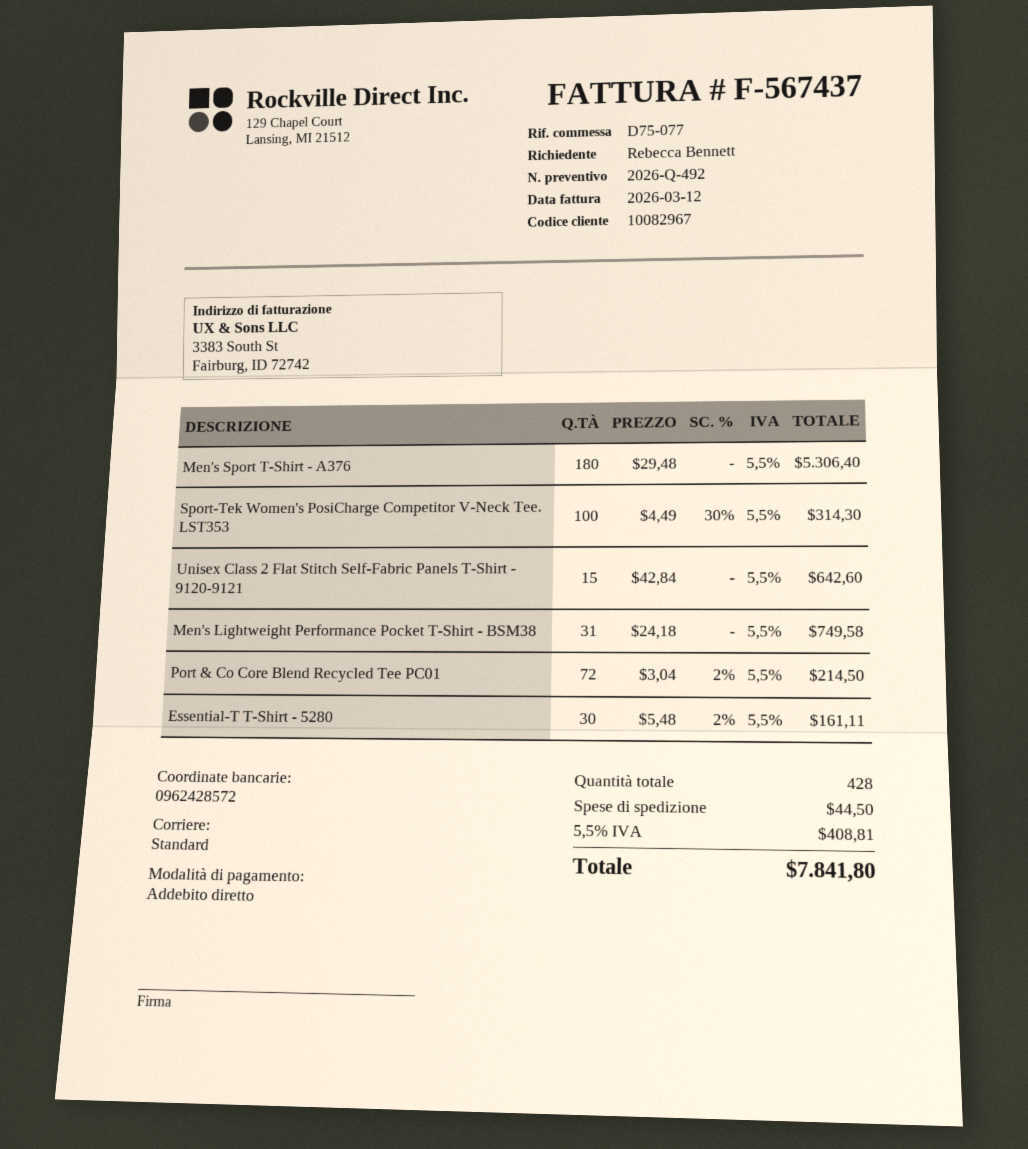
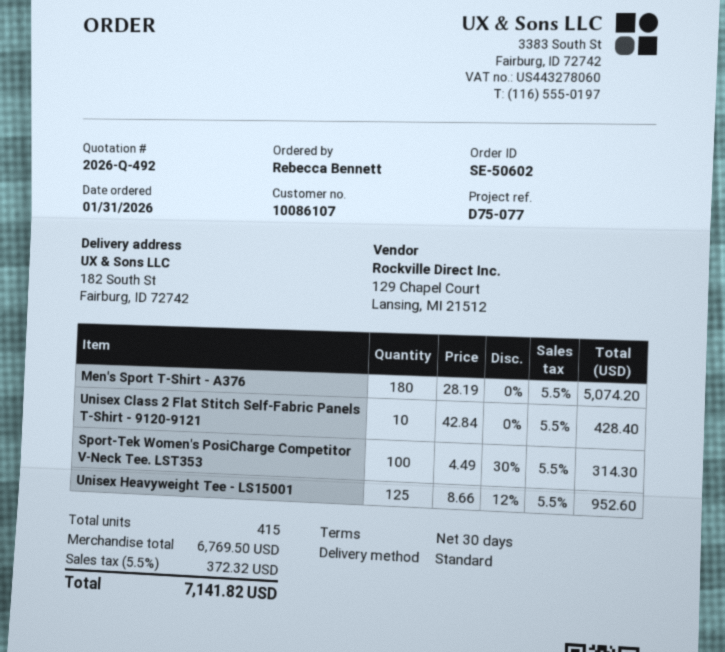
customer number: 10082967 -> 10086107
Men's Sport T-Shirt - A376: 180 x 29.48 = 5306.40 -> 180 x 28.19 = 5074.20
Unisex Class 2 Flat Stitch Self-Fabric Panels T-Shirt - 9120-9121: 15 x 42.84 = 642.60 -> 10 x 42.84 = 428.40
Men's Lightweight Performance Pocket T-Shirt - BSM38: 31 x 24.18 = 749.58 -> none
Port & Co Core Blend Recycled Tee PC01: 72 x 3.04 - 2% = 214.50 -> none
Essential-T T-Shirt - 5280: 30 x 5.48 - 2% = 161.11 -> none
Unisex Heavyweight Tee - LS15001: none -> 125 x 8.66 - 12% = 952.60
total quantity: 428 -> 415
shipping: 44.50 -> none
tax: 5.5% = 408.81 -> 5.5% = 372.32
total: 7841.80 -> 7141.82

